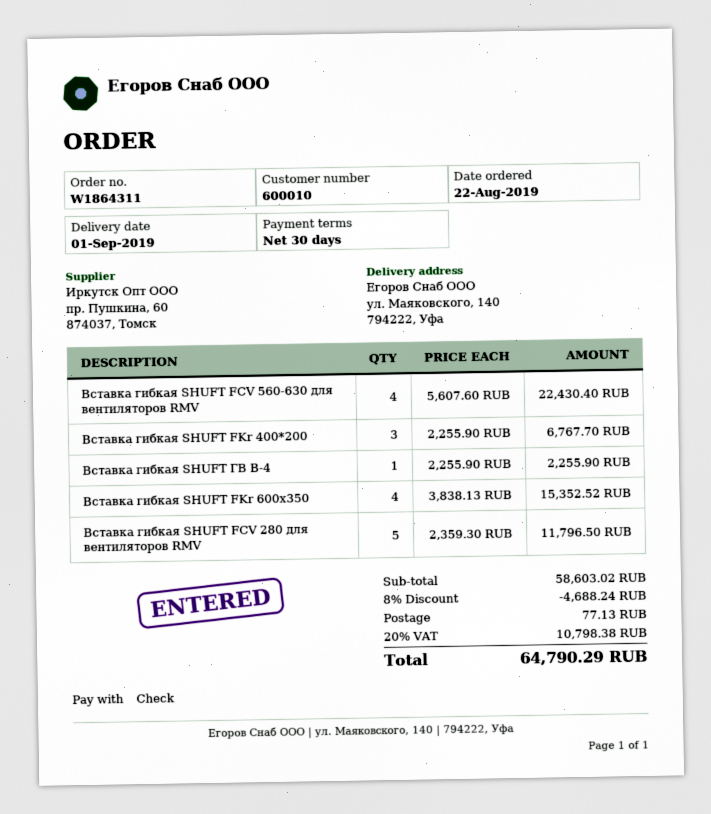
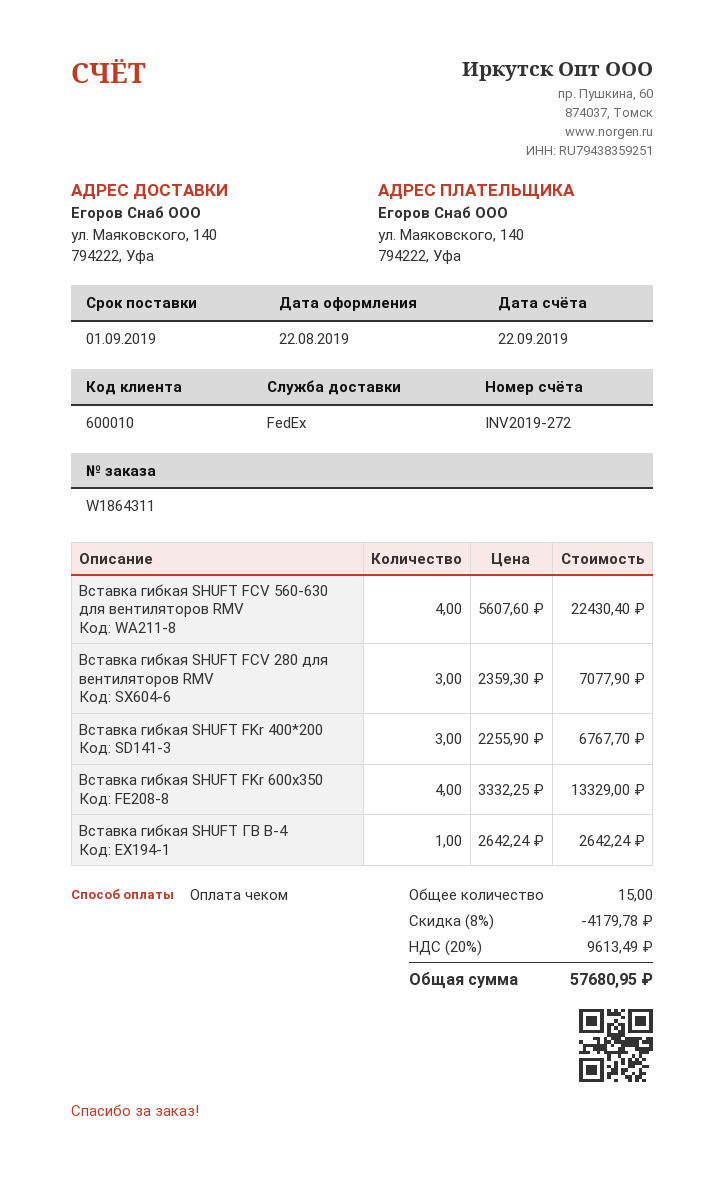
Вставка гибкая SHUFT ГВ В-4: 1 x 2255.90 = 2255.90 -> 1 x 2642.24 = 2642.24
Вставка гибкая SHUFT FKr 600x350: 4 x 3838.13 = 15352.52 -> 4 x 3332.25 = 13329.00
Вставка гибкая SHUFT FCV 280 для вентиляторов RMV: 5 x 2359.30 = 11796.50 -> 3 x 2359.30 = 7077.90
discount: 8% = 4688.24 -> 8% = 4179.78
shipping: 77.13 -> none
tax: 20% = 10798.38 -> 20% = 9613.49
total: 64790.29 -> 57680.95

